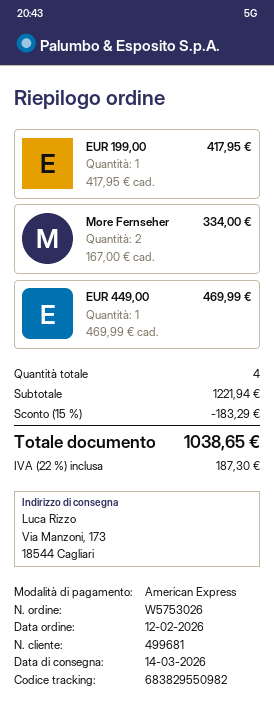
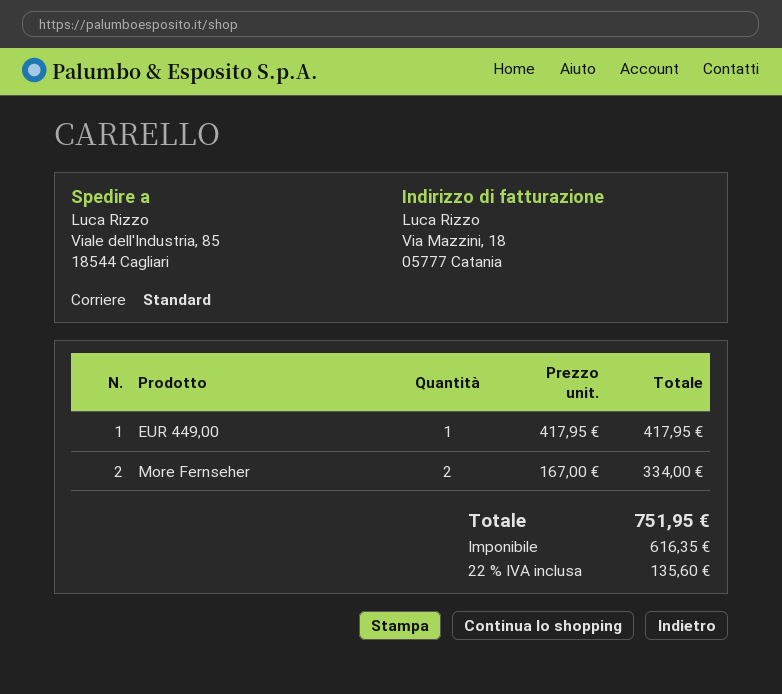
ship to: Via Manzoni, 173, 18544 Cagliari -> Viale dell'Industria, 85, 18544 Cagliari
EUR 199,00: 1 x 417.95 = 417.95 -> none
EUR 449,00: 1 x 469.99 = 469.99 -> 1 x 417.95 = 417.95
discount: 15% = 183.29 -> none
tax: 22% = 187.30 -> 22% = 135.60
total: 1038.65 -> 751.95

